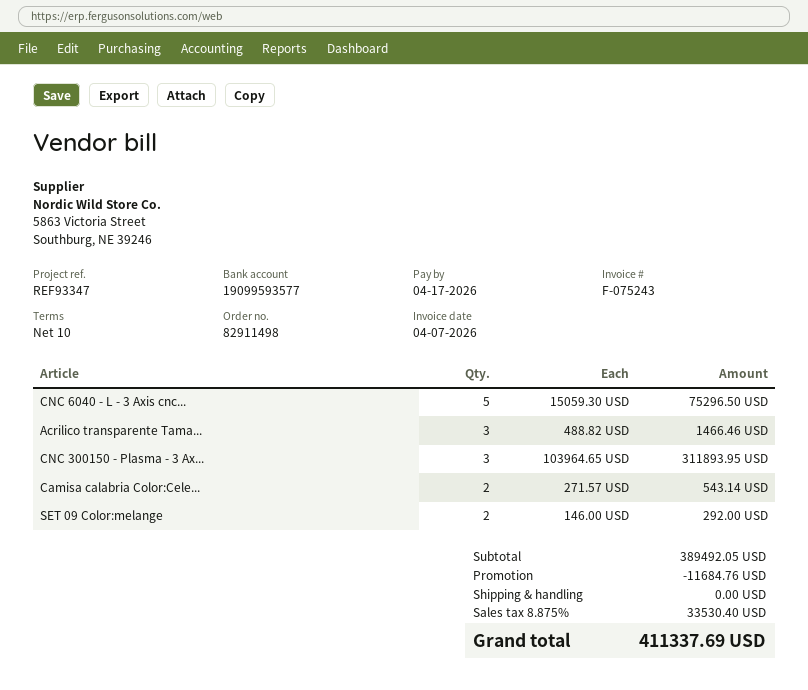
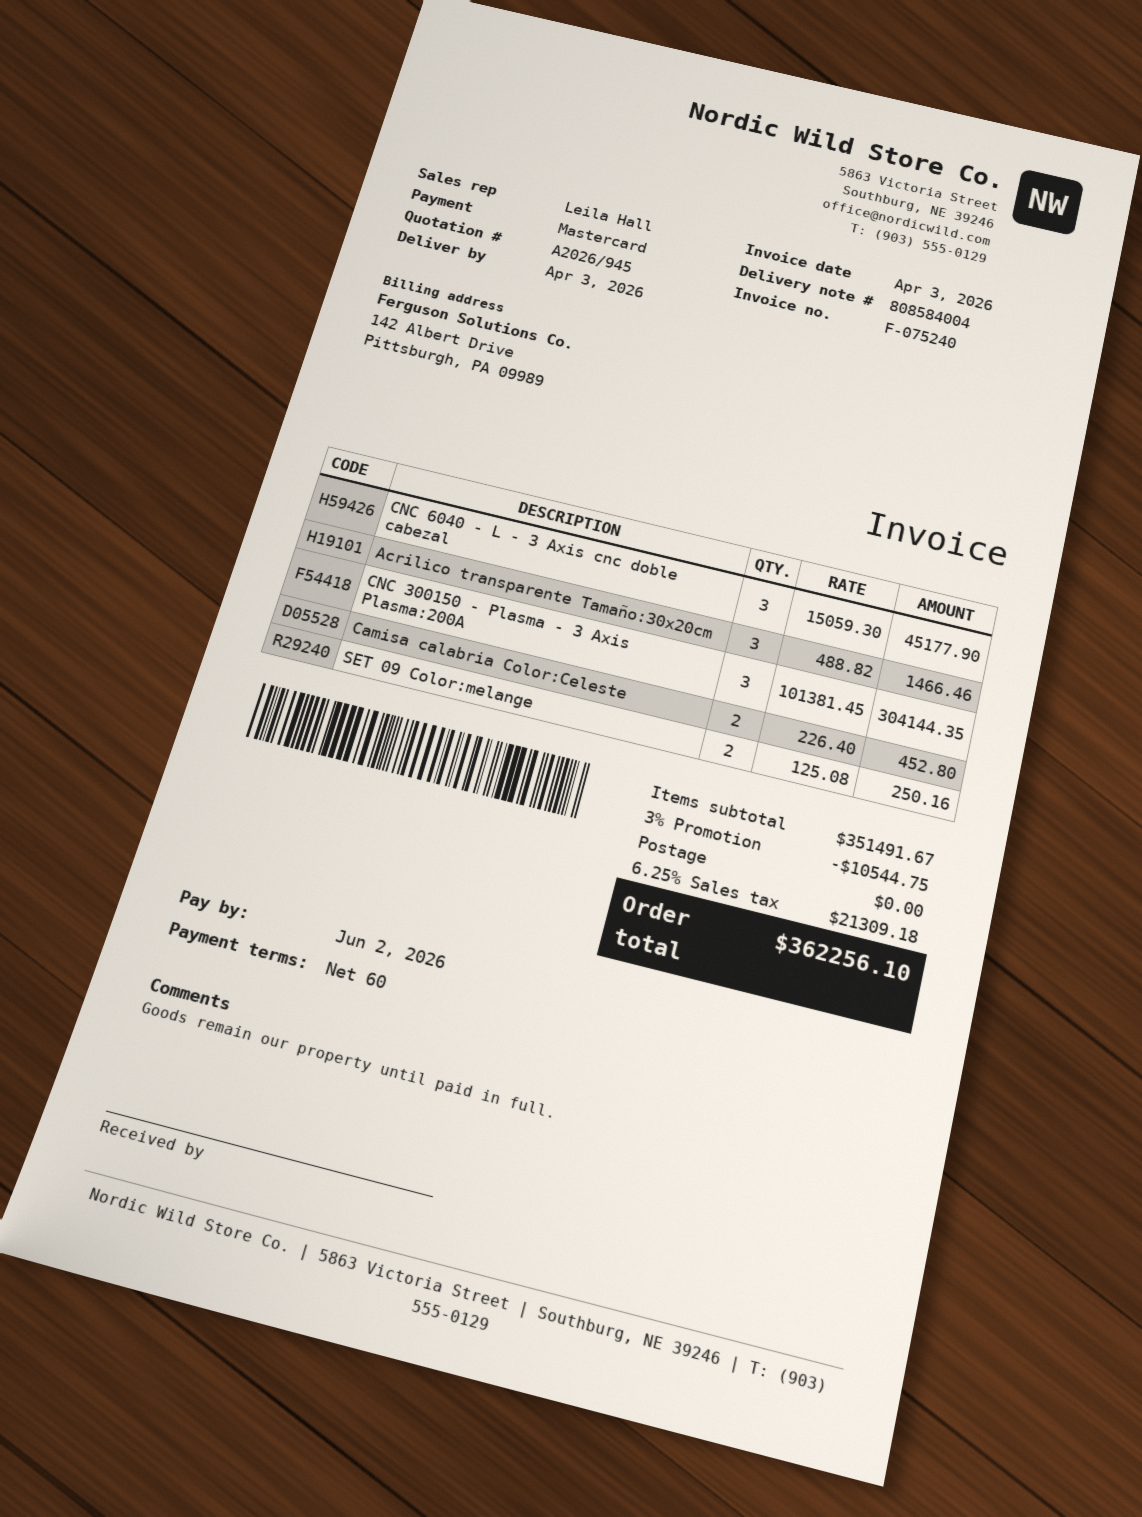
invoice number: F-075243 -> F-075240
invoice date: 2026-04-07 -> 2026-04-03
payment terms: 10 days -> 60 days
due date: 2026-04-17 -> 2026-06-02
CNC 6040 - L - 3 Axis cnc...: 5 x 15059.30 = 75296.50 -> 3 x 15059.30 = 45177.90
CNC 300150 - Plasma - 3 Ax...: 3 x 103964.65 = 311893.95 -> 3 x 101381.45 = 304144.35
Camisa calabria Color:Cele...: 2 x 271.57 = 543.14 -> 2 x 226.40 = 452.80
SET 09 Color:melange: 2 x 146.00 = 292.00 -> 2 x 125.08 = 250.16
subtotal: 389492.05 -> 351491.67
discount: 11684.76 -> 10544.75
tax: 8.875% = 33530.40 -> 6.25% = 21309.18
total: 411337.69 -> 362256.10

